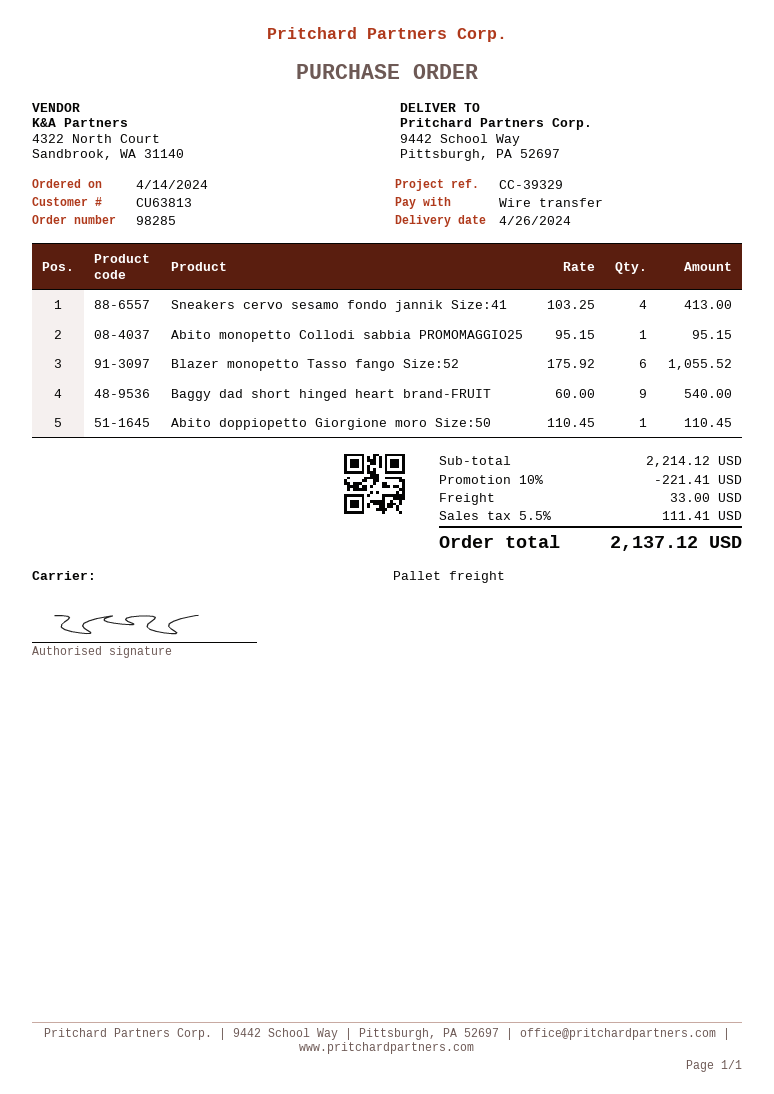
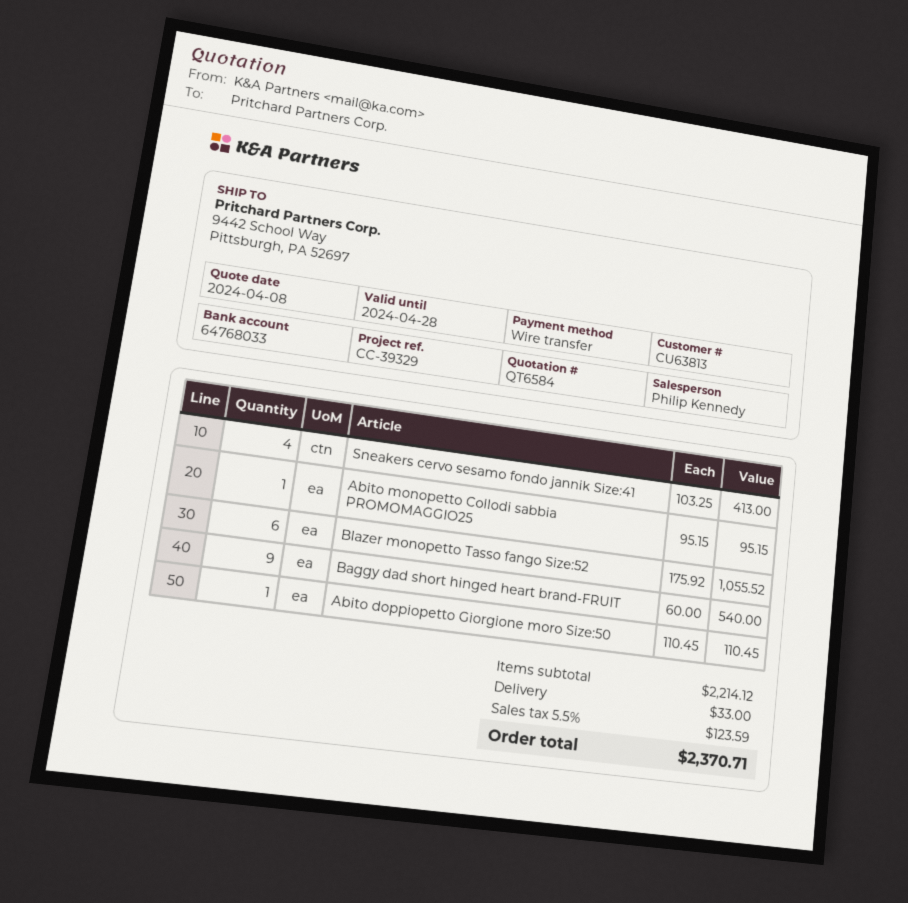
discount: 10% = 221.41 -> none
tax: 5.5% = 111.41 -> 5.5% = 123.59
total: 2137.12 -> 2370.71

